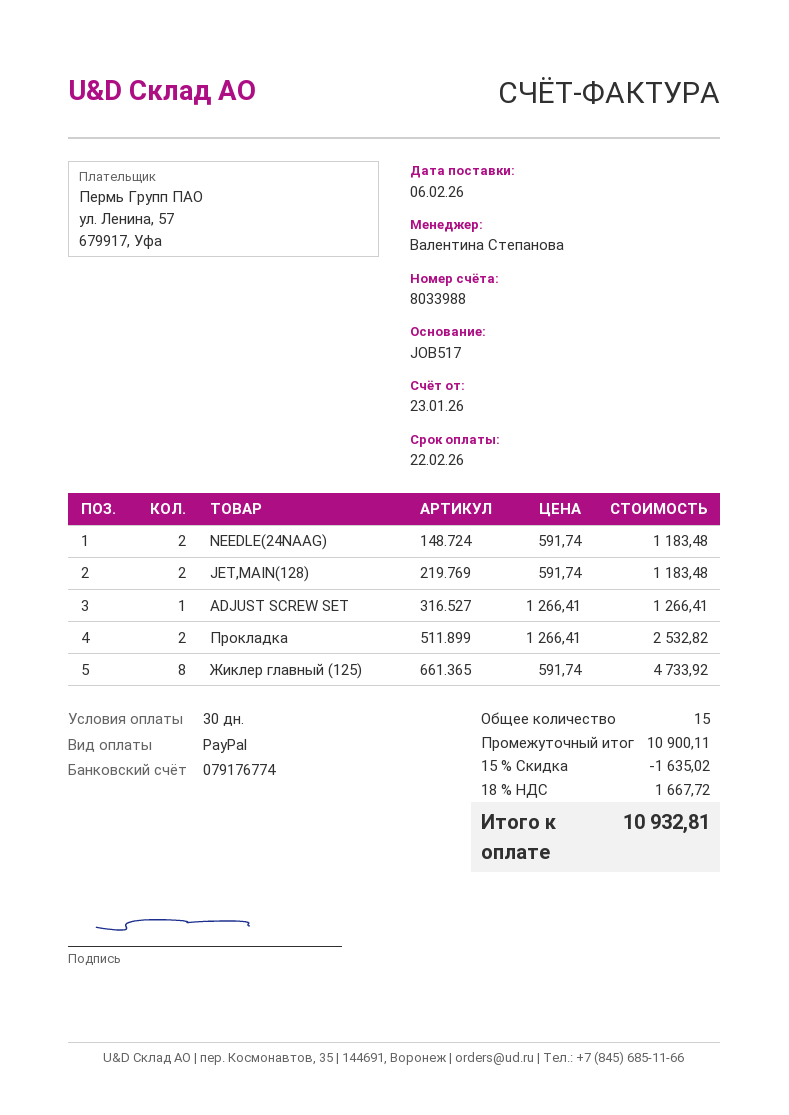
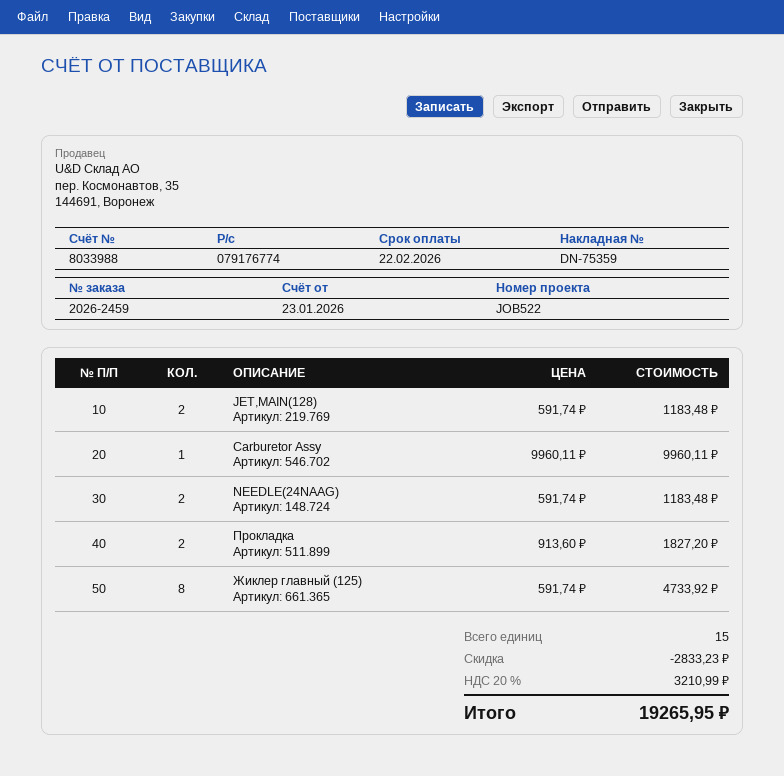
reference: JOB517 -> JOB522
ADJUST SCREW SET: 1 x 1266.41 = 1266.41 -> none
Прокладка: 2 x 1266.41 = 2532.82 -> 2 x 913.60 = 1827.20
Carburetor Assy: none -> 1 x 9960.11 = 9960.11
discount: 1635.02 -> 2833.23
tax: 18% = 1667.72 -> 20% = 3210.99
total: 10932.81 -> 19265.95

